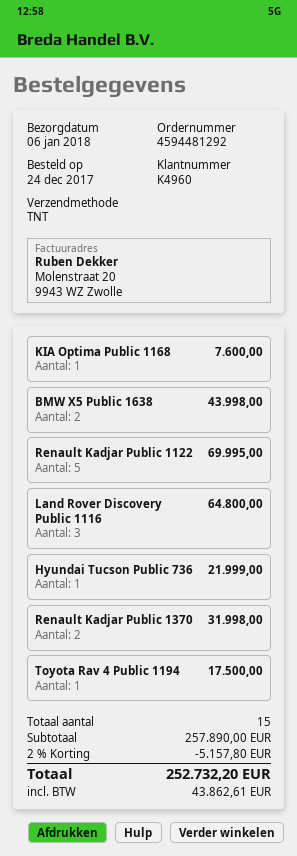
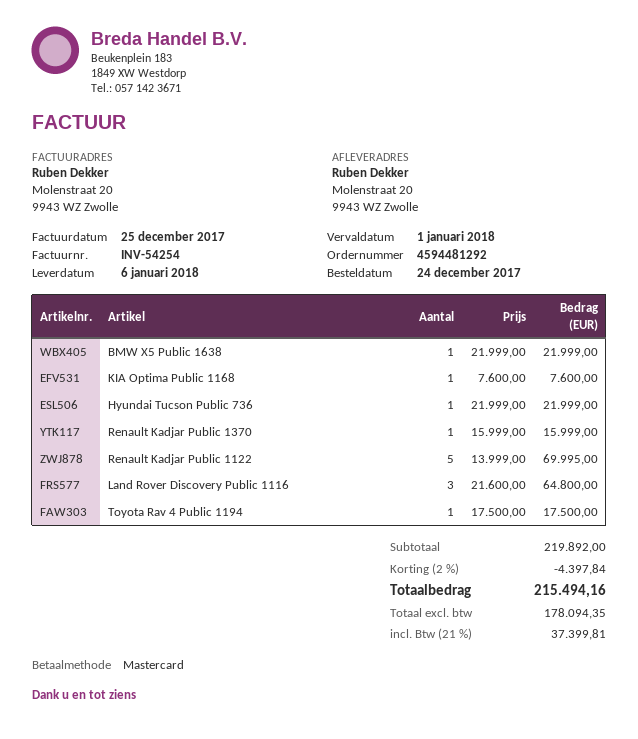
BMW X5 Public 1638: 2 for 43998.00 -> 1 for 21999.00
Renault Kadjar Public 1370: 2 for 31998.00 -> 1 for 15999.00
subtotal: 257890.00 -> 219892.00
discount: 2% = 5157.80 -> 2% = 4397.84
tax: 43862.61 -> 37399.81
total: 252732.20 -> 215494.16

